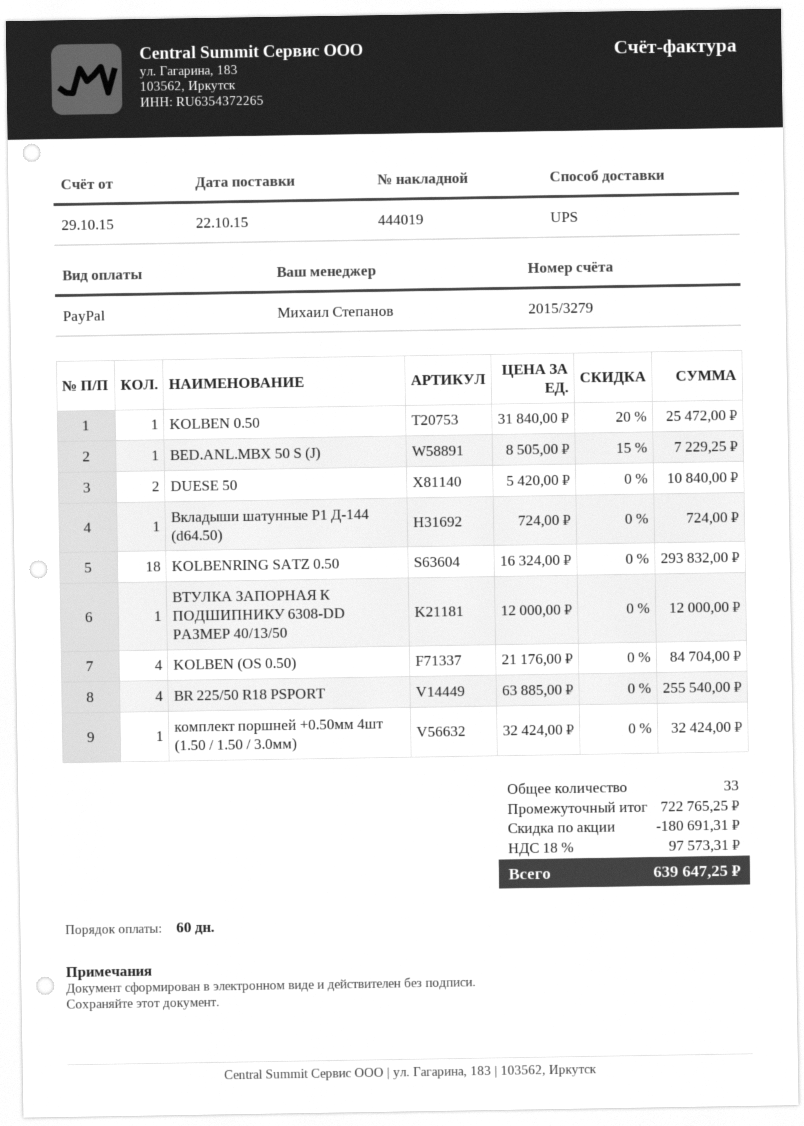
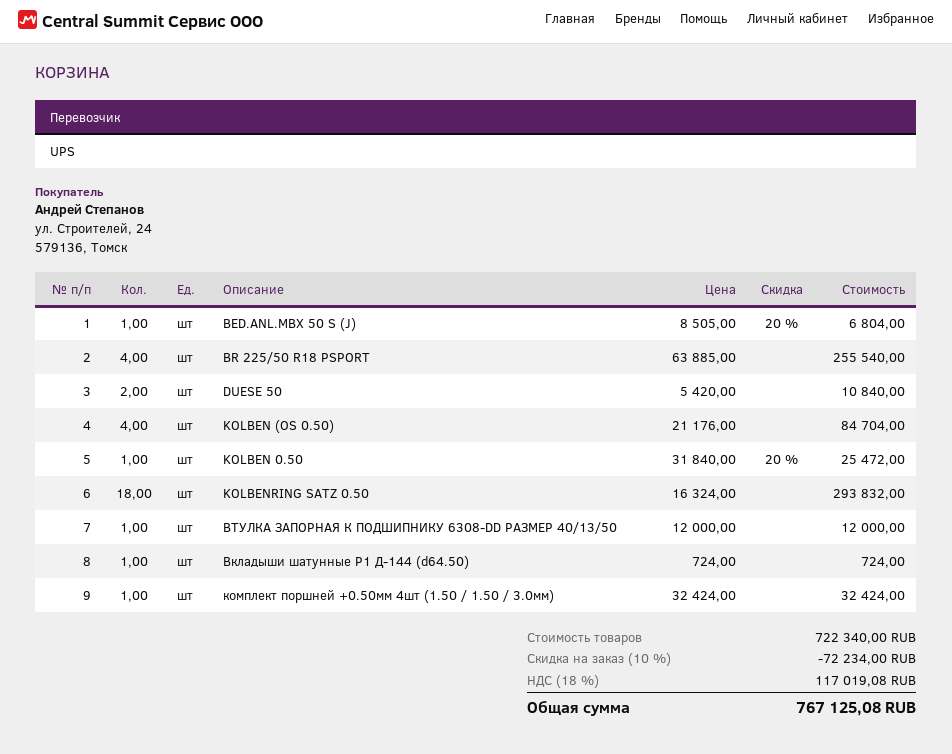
BED.ANL.MBX 50 S (J): 1 x 8505.00 - 15% = 7229.25 -> 1 x 8505.00 - 20% = 6804.00
subtotal: 722765.25 -> 722340.00
discount: 180691.31 -> 72234.00
tax: 18% = 97573.31 -> 18% = 117019.08
total: 639647.25 -> 767125.08

